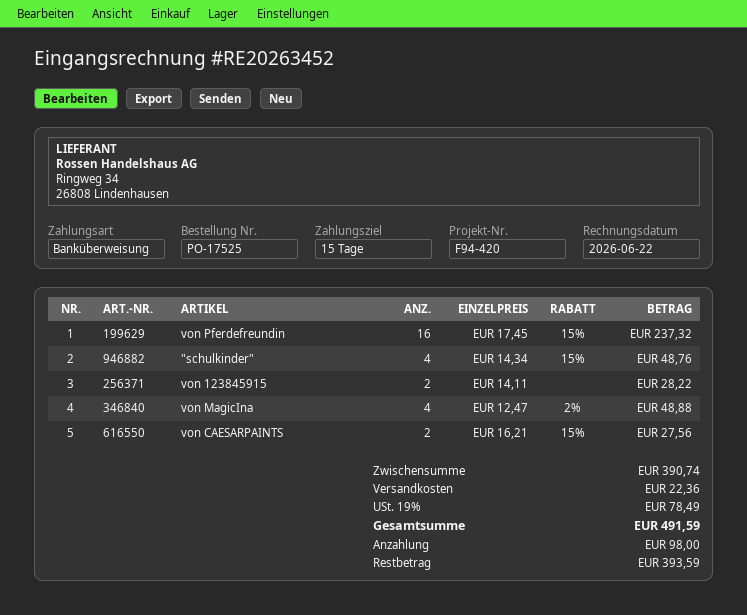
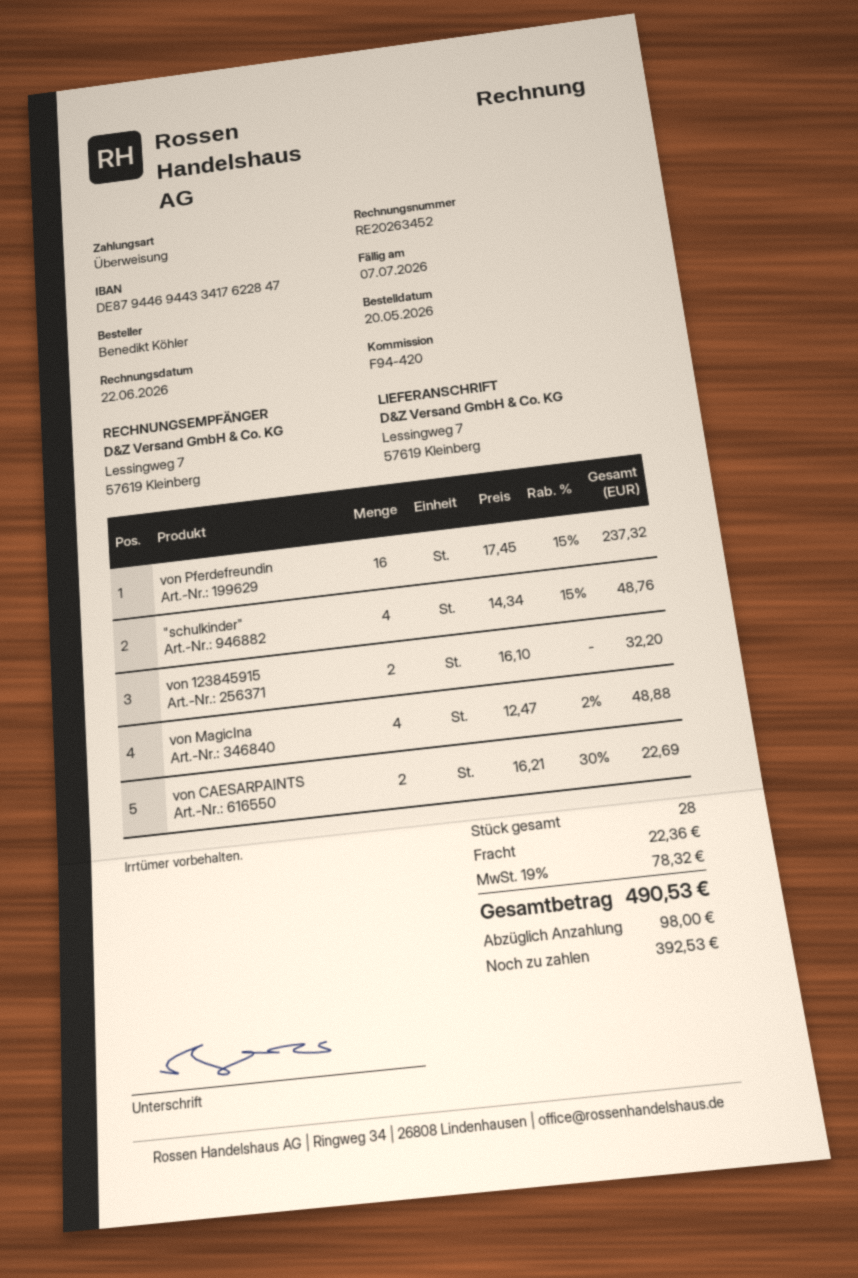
von 123845915: 2 x 14.11 = 28.22 -> 2 x 16.10 = 32.20
von CAESARPAINTS: 2 x 16.21 - 15% = 27.56 -> 2 x 16.21 - 30% = 22.69
tax: 19% = 78.49 -> 19% = 78.32
total: 491.59 -> 490.53
balance: 393.59 -> 392.53

